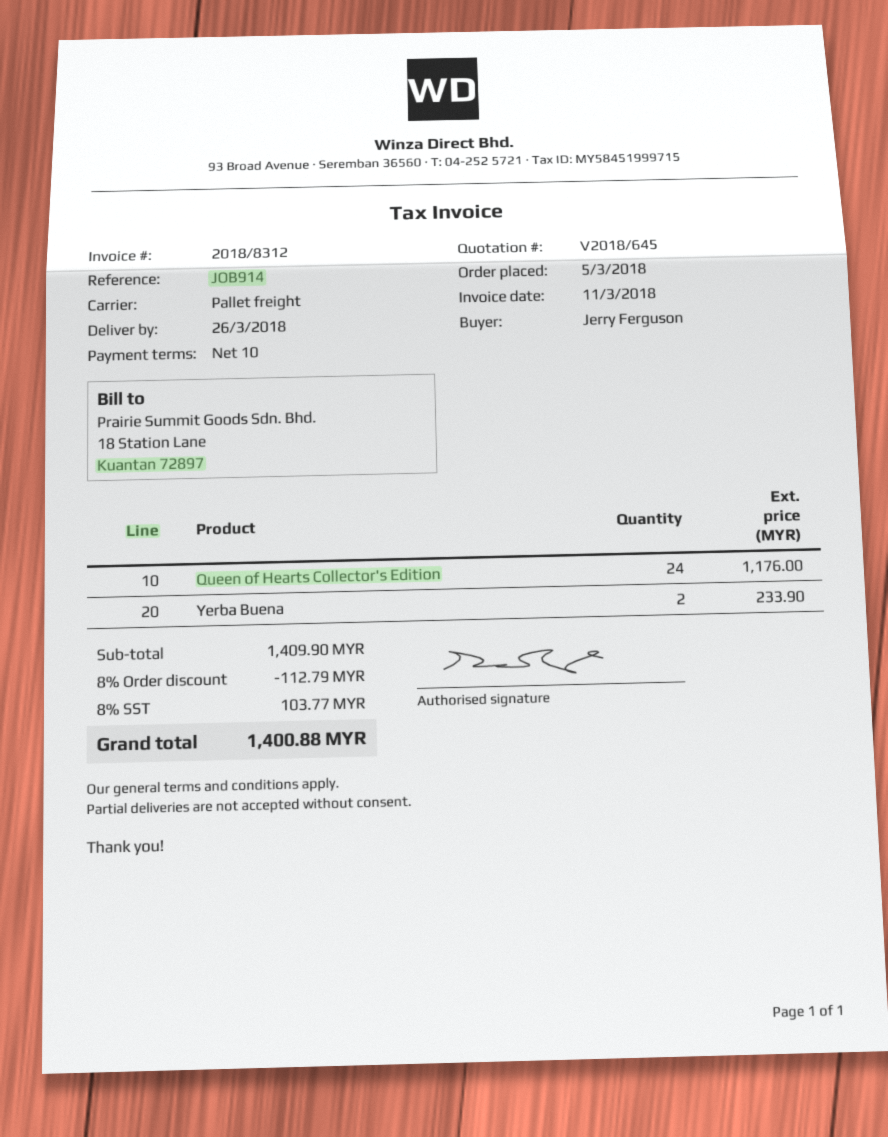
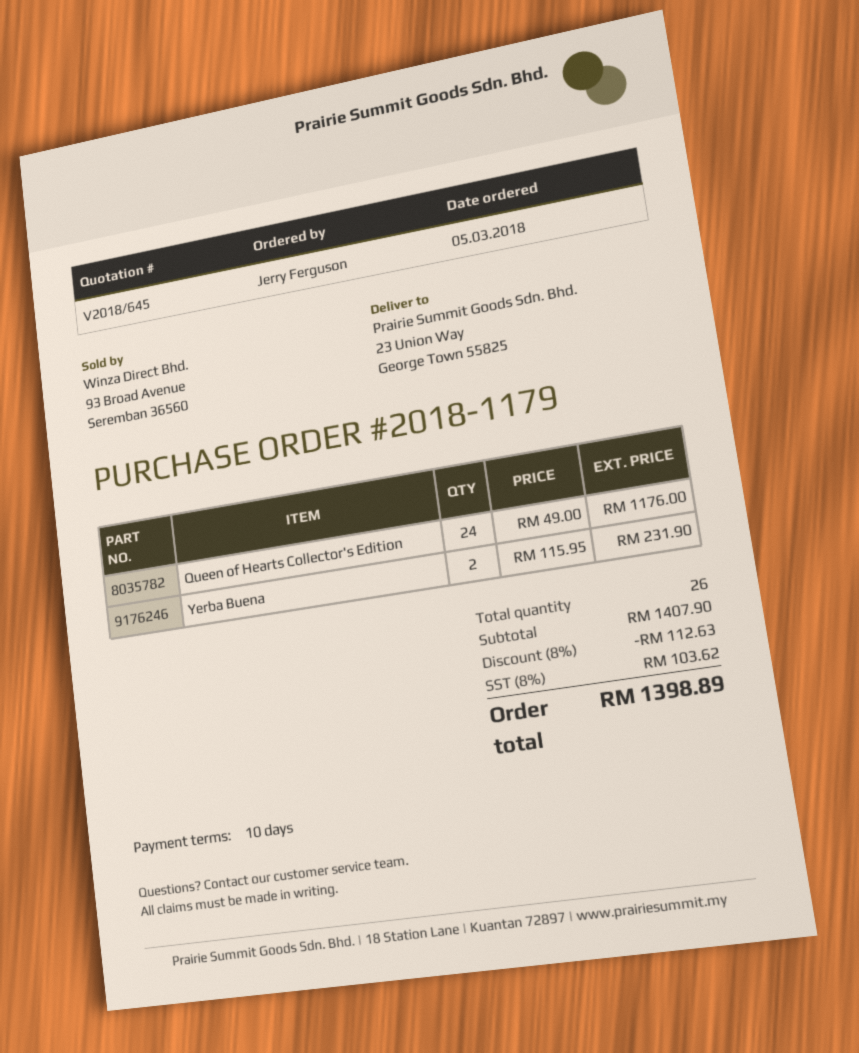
Yerba Buena: 2 for 233.90 -> 2 for 231.90
subtotal: 1409.90 -> 1407.90
discount: 8% = 112.79 -> 8% = 112.63
tax: 8% = 103.77 -> 8% = 103.62
total: 1400.88 -> 1398.89

